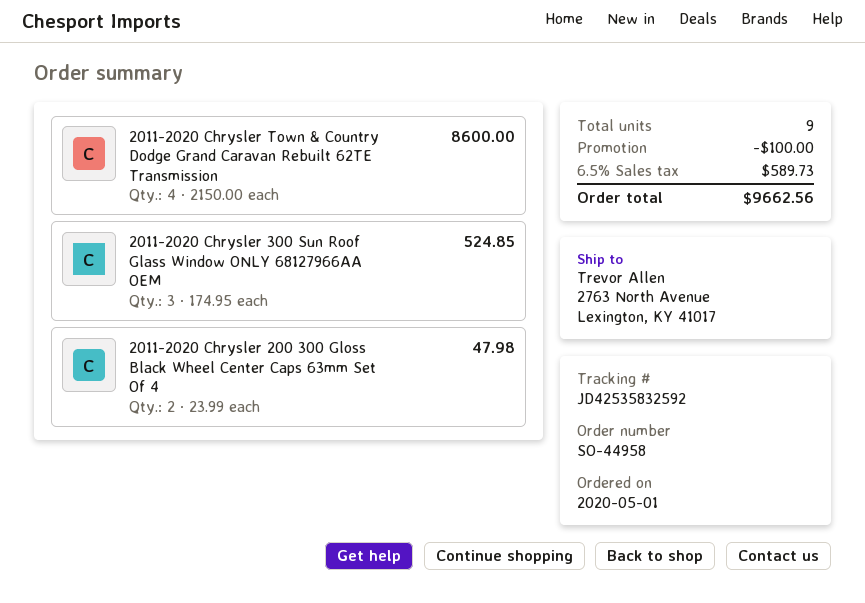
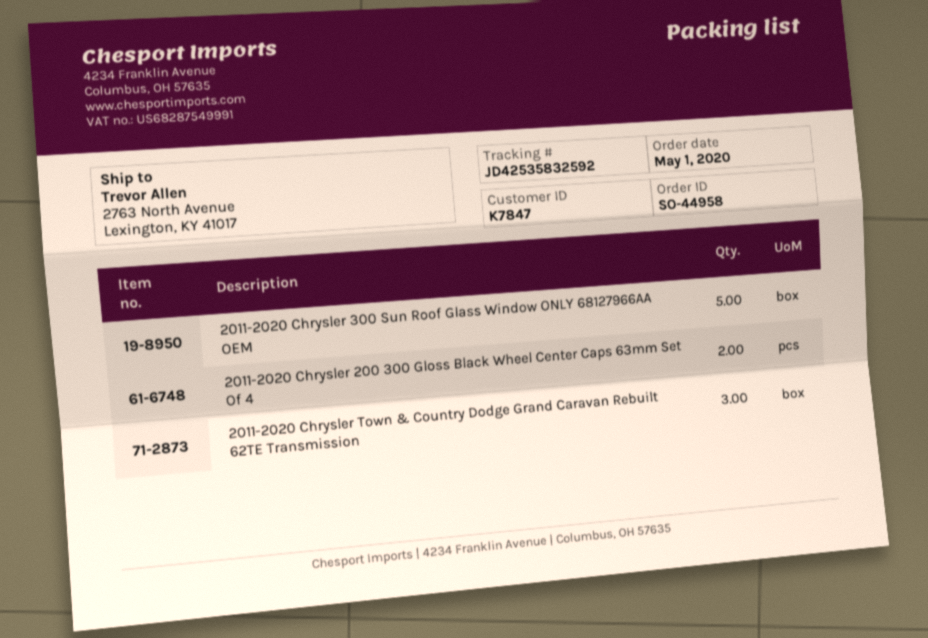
2011-2020 Chrysler Town & Country Dodge Grand Caravan Rebuilt 62TE Transmission: 4 -> 3
2011-2020 Chrysler 300 Sun Roof Glass Window ONLY 68127966AA OEM: 3 -> 5

